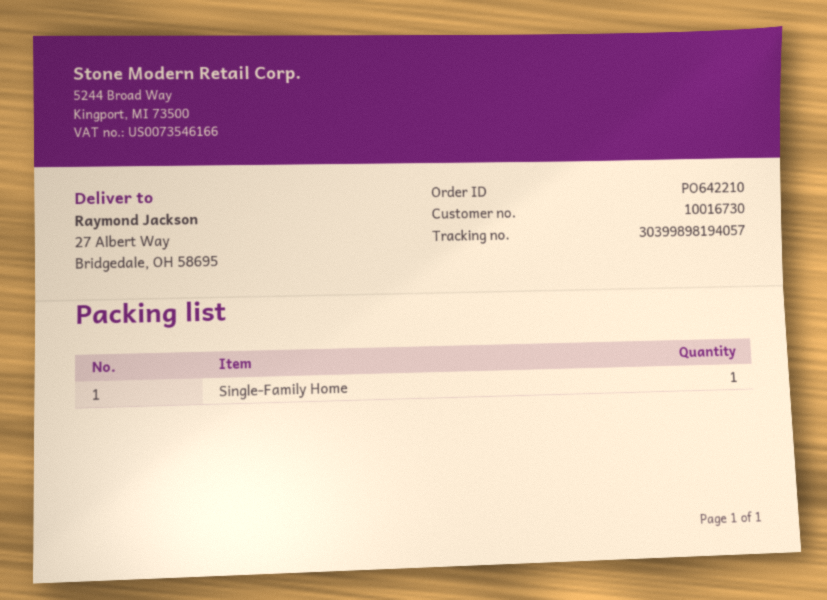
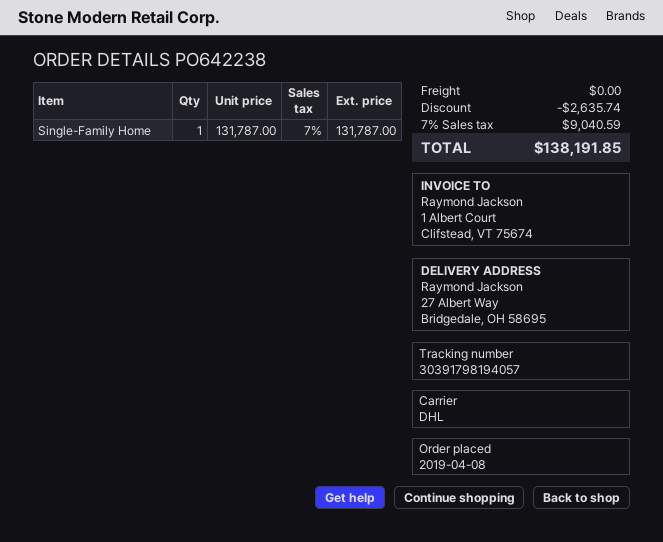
order number: PO642210 -> PO642238
tracking number: 30399898194057 -> 30391798194057

